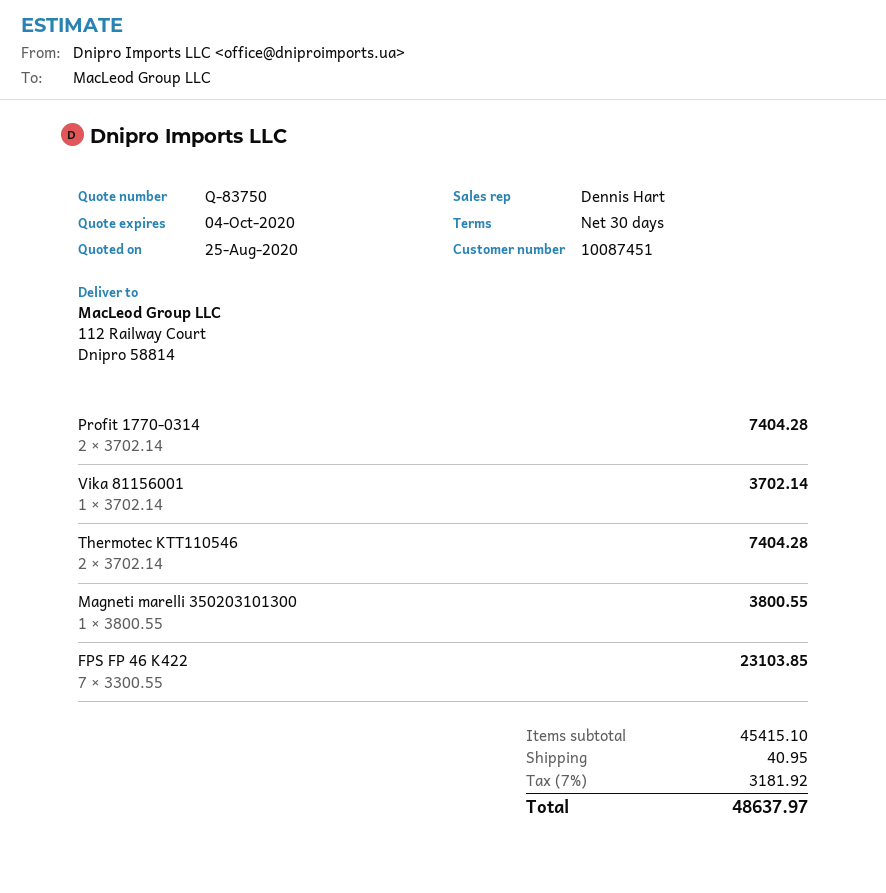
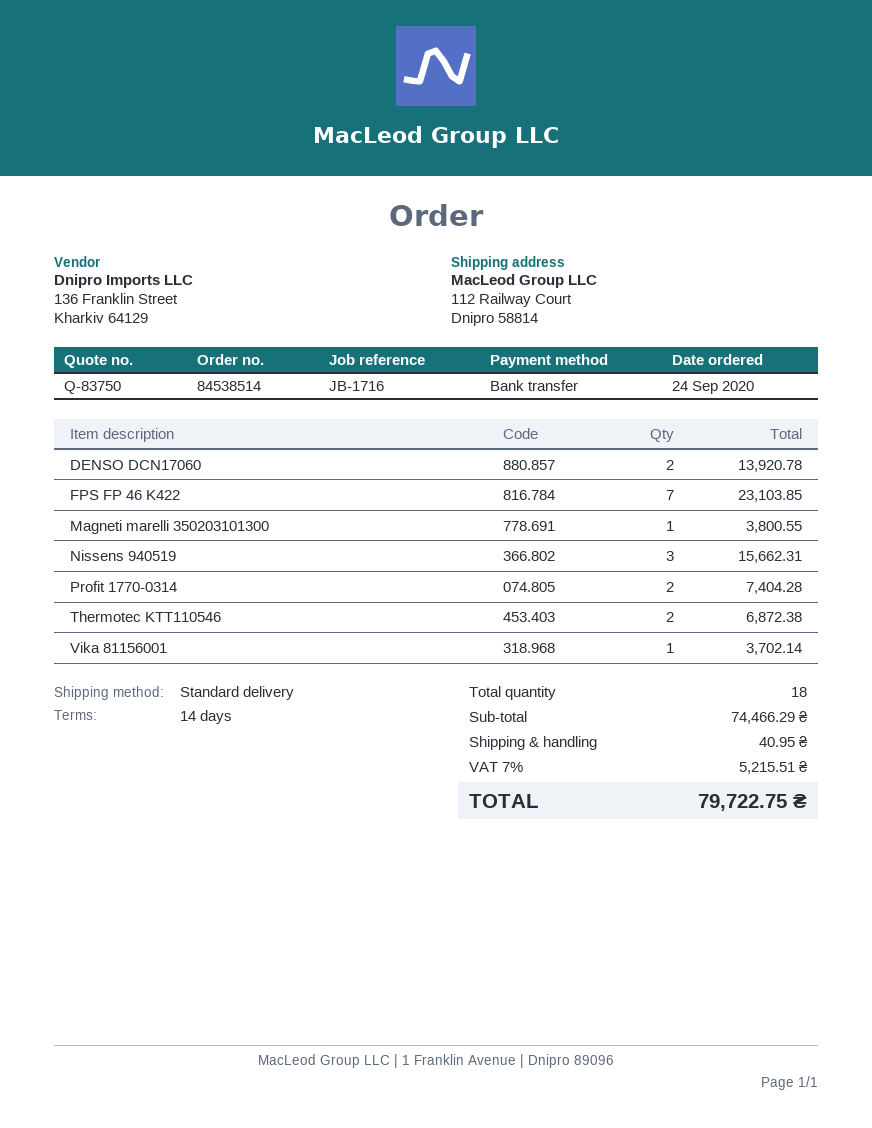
payment terms: 30 days -> 14 days
Thermotec KTT110546: 2 for 7404.28 -> 2 for 6872.38
DENSO DCN17060: none -> 2 for 13920.78
Nissens 940519: none -> 3 for 15662.31
subtotal: 45415.10 -> 74466.29
tax: 7% = 3181.92 -> 7% = 5215.51
total: 48637.97 -> 79722.75

